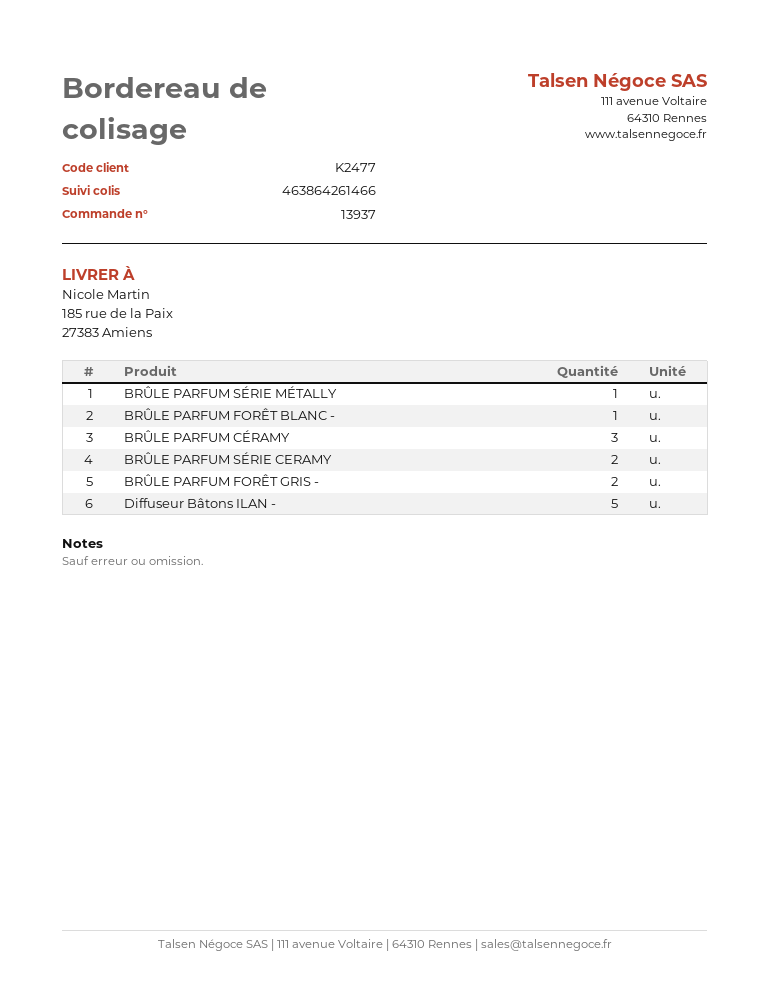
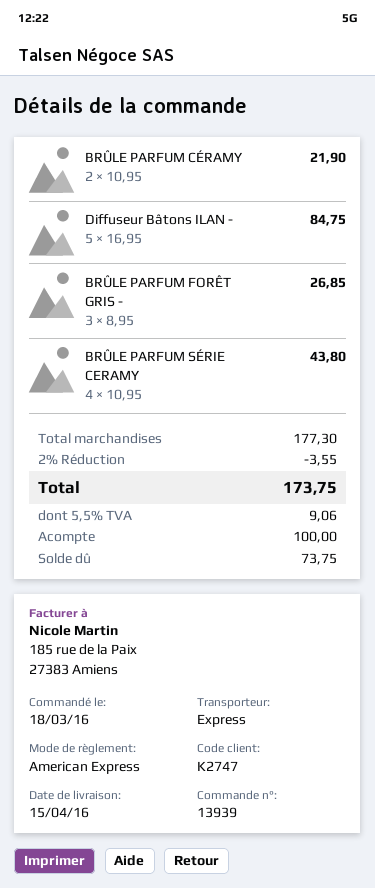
order number: 13937 -> 13939
customer number: K2477 -> K2747
BRÛLE PARFUM SÉRIE MÉTALLY: 1 -> none
BRÛLE PARFUM FORÊT BLANC -: 1 -> none
BRÛLE PARFUM CÉRAMY: 3 -> 2
BRÛLE PARFUM SÉRIE CERAMY: 2 -> 4
BRÛLE PARFUM FORÊT GRIS -: 2 -> 3

